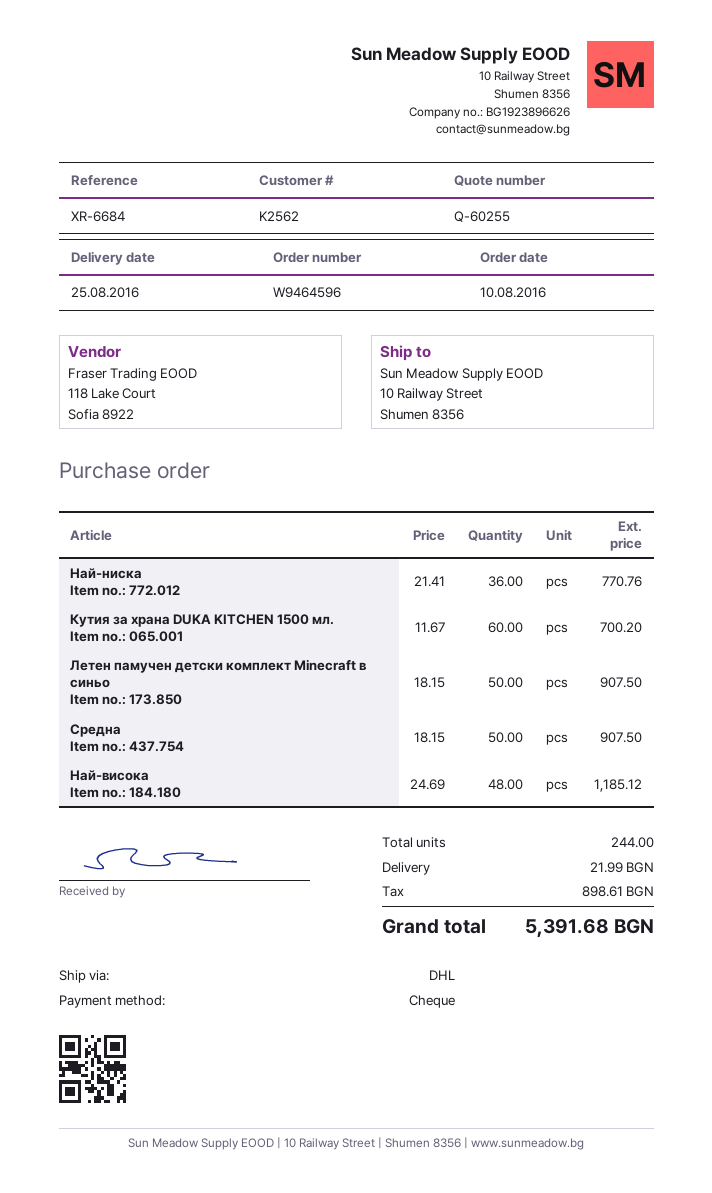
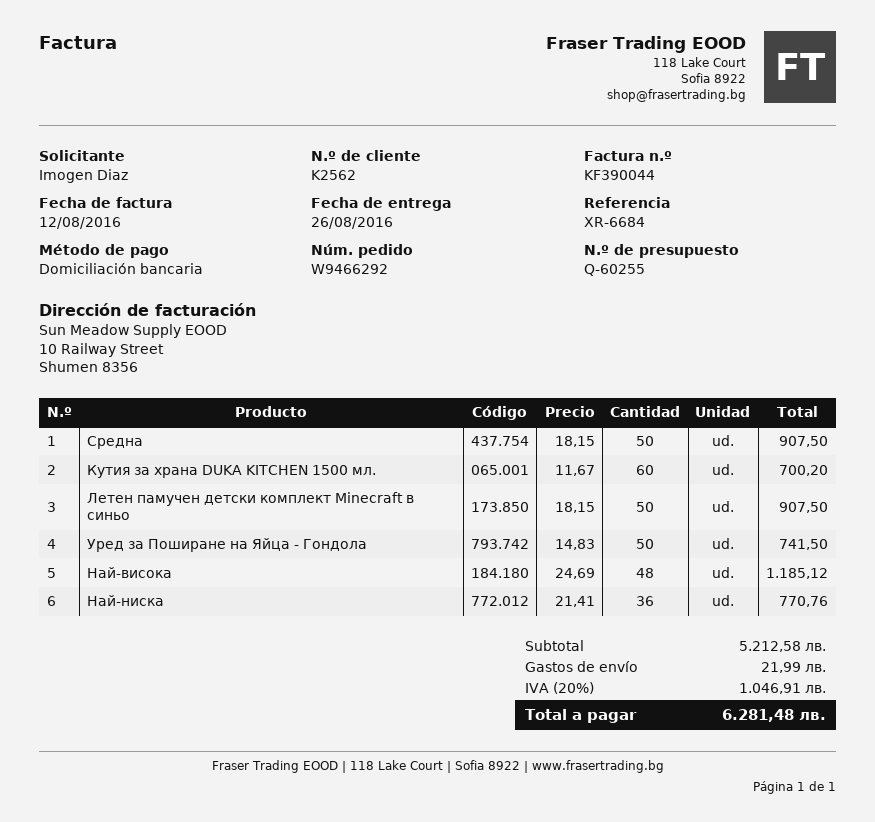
order number: W9464596 -> W9466292
delivery date: 2016-08-25 -> 2016-08-26
payment method: cheque -> direct debit
Уред за Поширане на Яйца - Гондола: none -> 50 x 14.83 = 741.50
tax: 898.61 -> 1046.91
total: 5391.68 -> 6281.48

